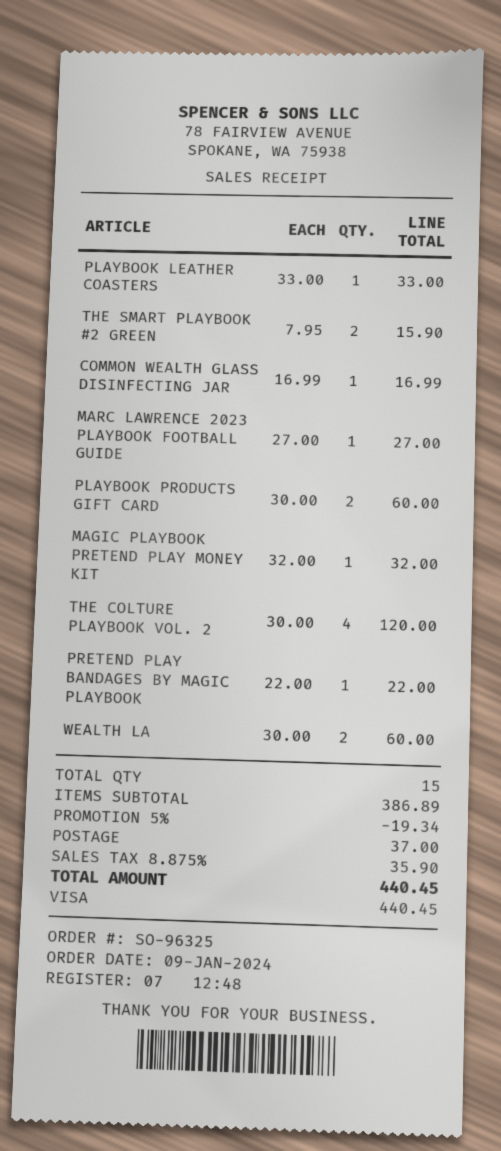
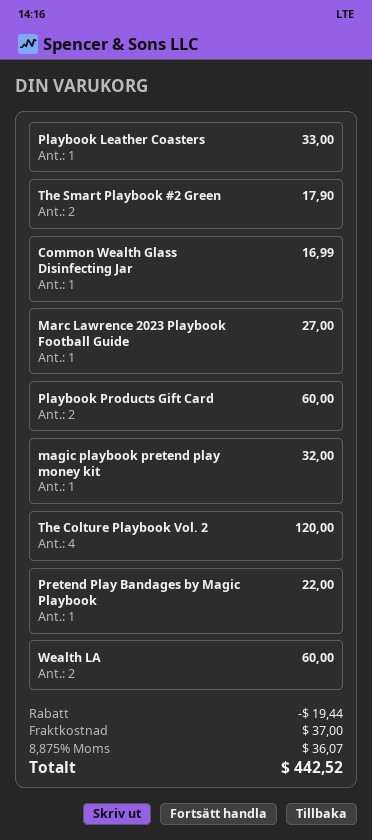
THE SMART PLAYBOOK #2 GREEN: 2 for 15.90 -> 2 for 17.90
discount: 19.34 -> 19.44
tax: 8.875% = 35.90 -> 8.875% = 36.07
total: 440.45 -> 442.52

